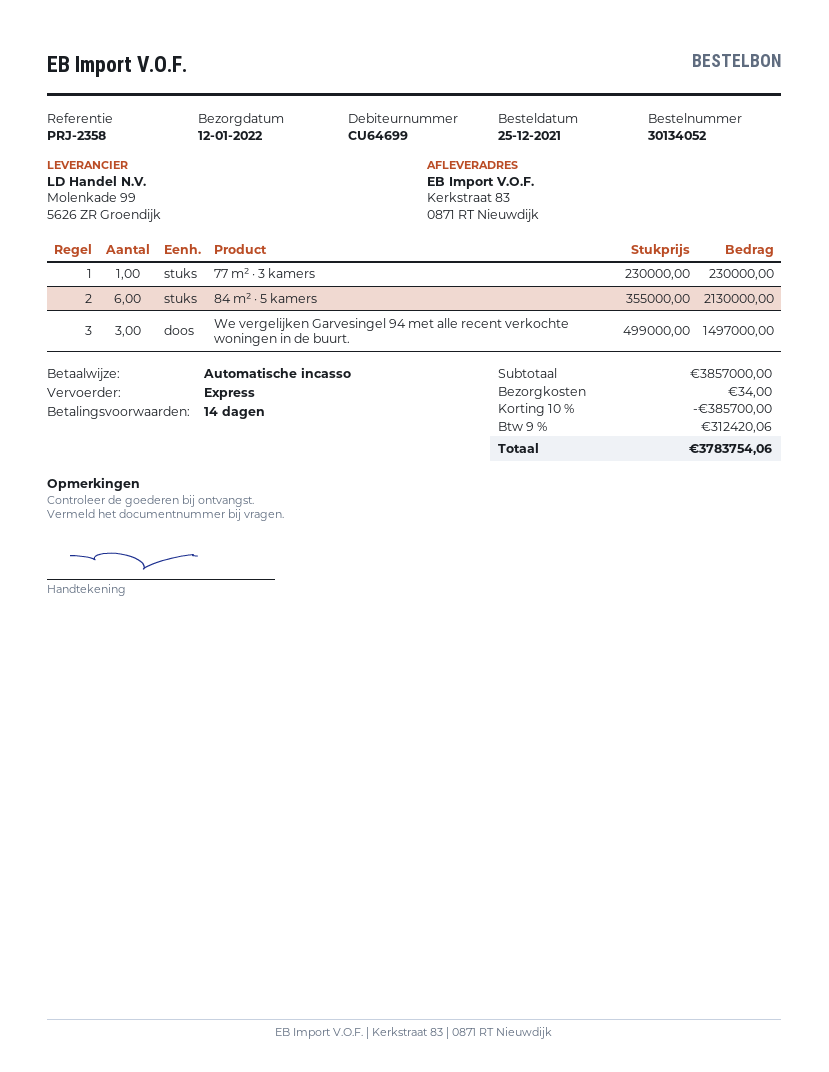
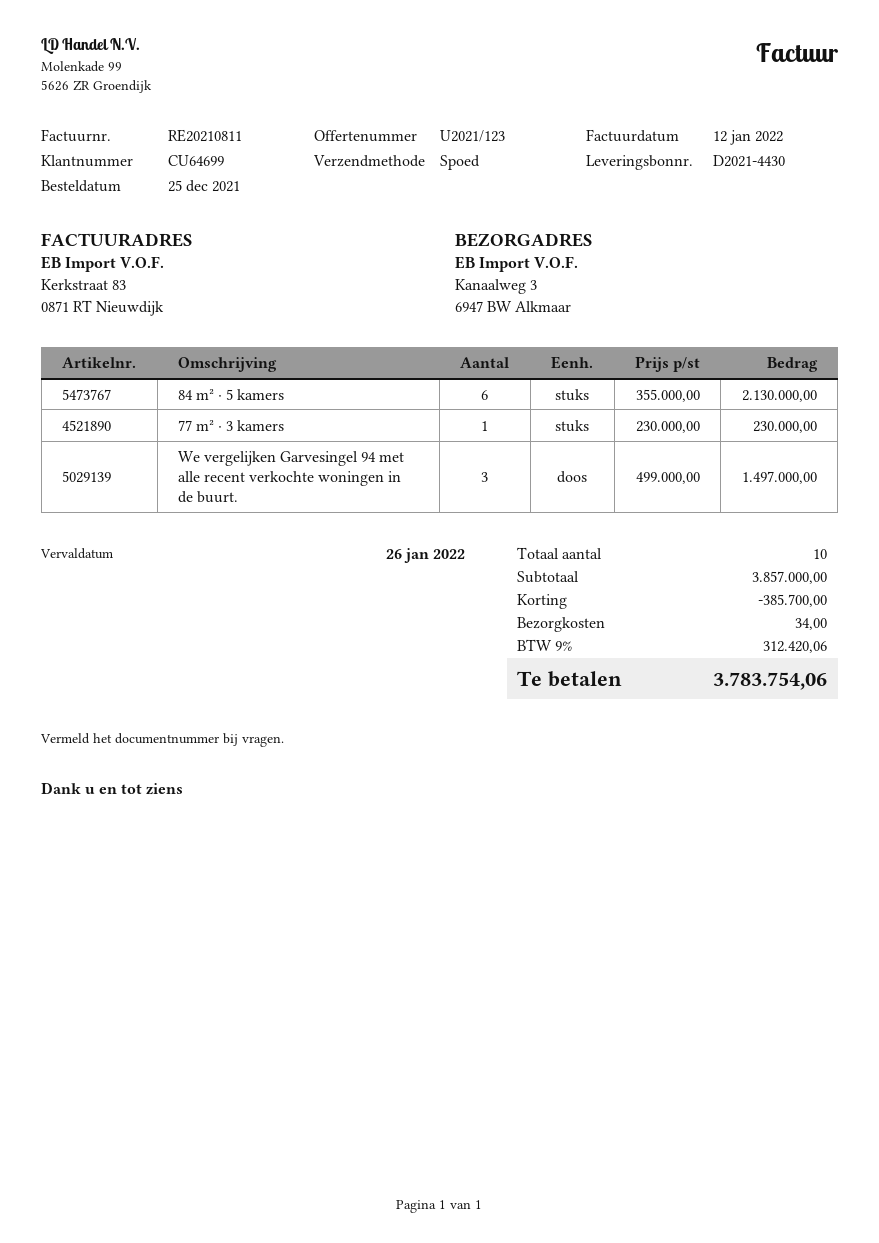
ship to: Kerkstraat 83, 0871 RT Nieuwdijk -> Kanaalweg 3, 6947 BW Alkmaar

